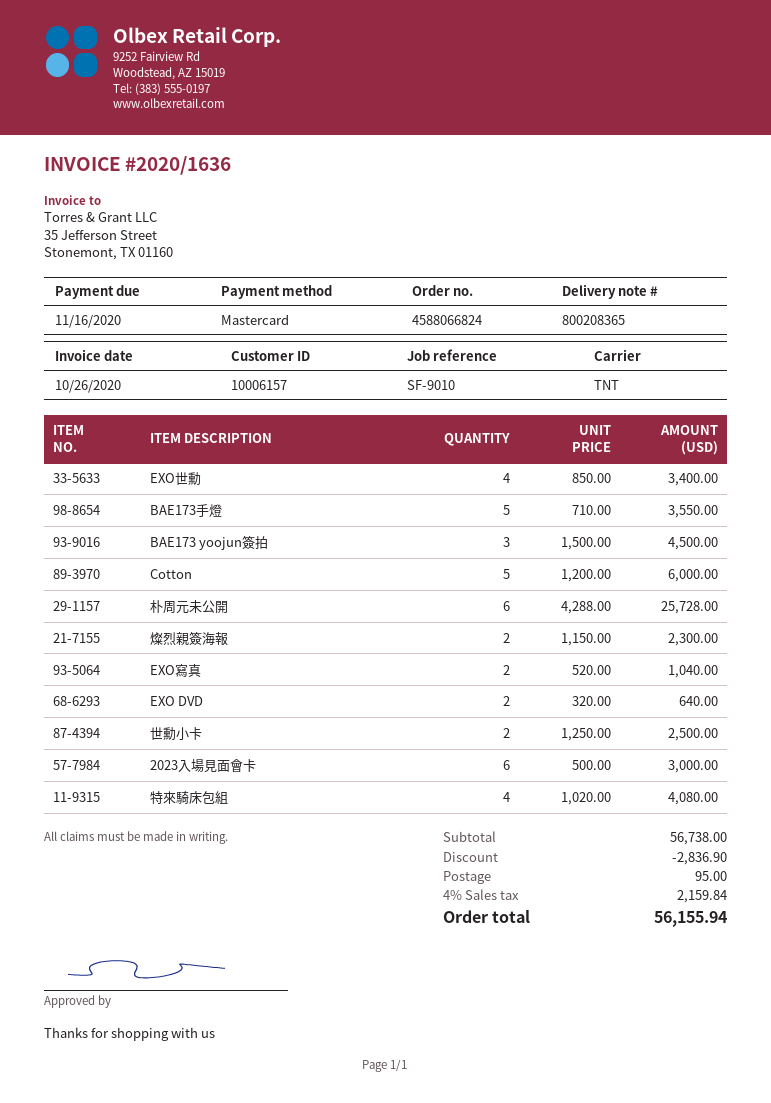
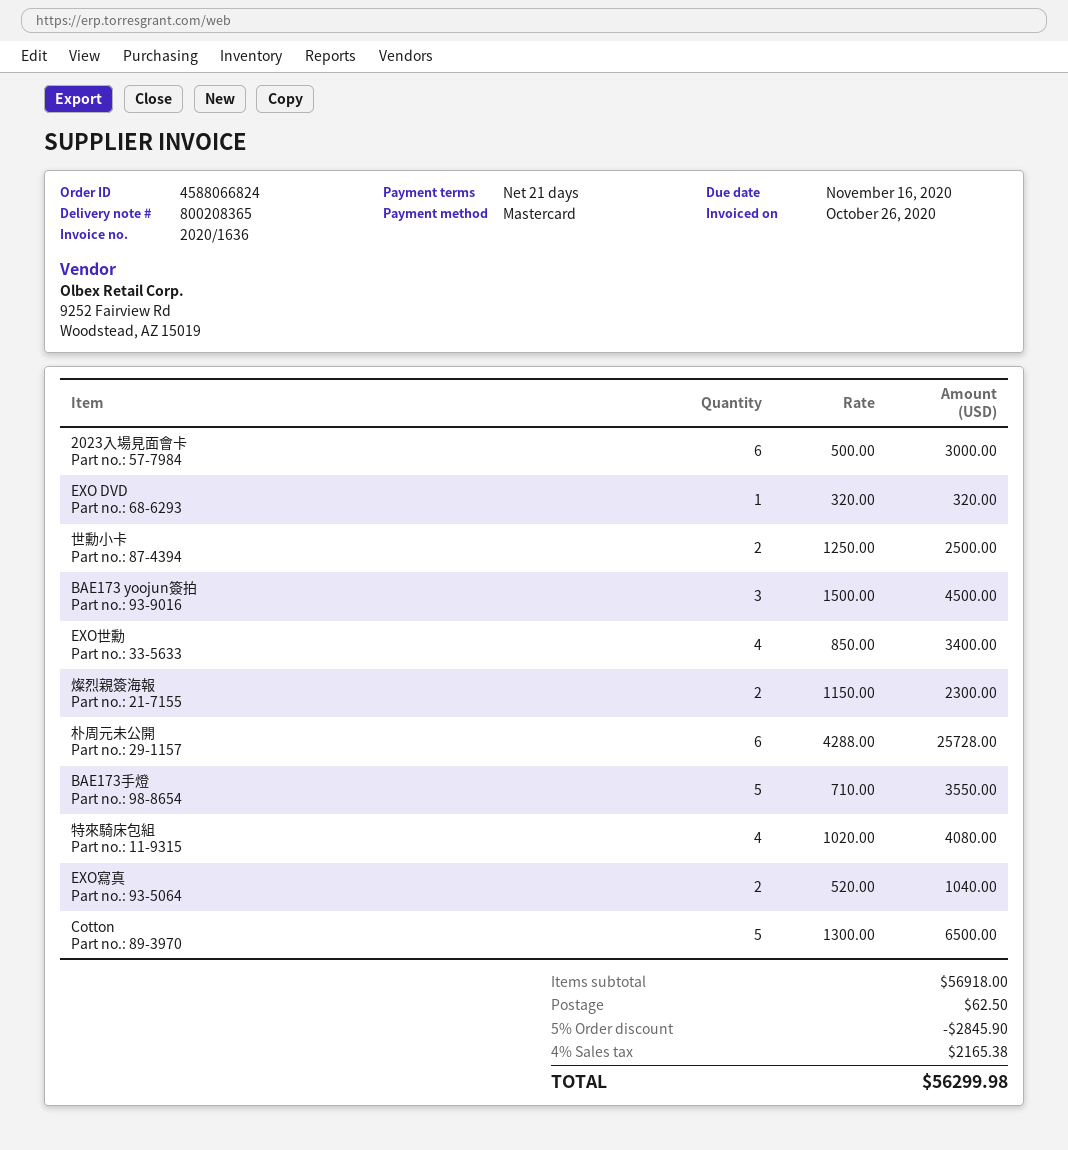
Cotton: 5 x 1200.00 = 6000.00 -> 5 x 1300.00 = 6500.00
EXO DVD: 2 x 320.00 = 640.00 -> 1 x 320.00 = 320.00
subtotal: 56738.00 -> 56918.00
discount: 2836.90 -> 2845.90
shipping: 95.00 -> 62.50
tax: 4% = 2159.84 -> 4% = 2165.38
total: 56155.94 -> 56299.98

